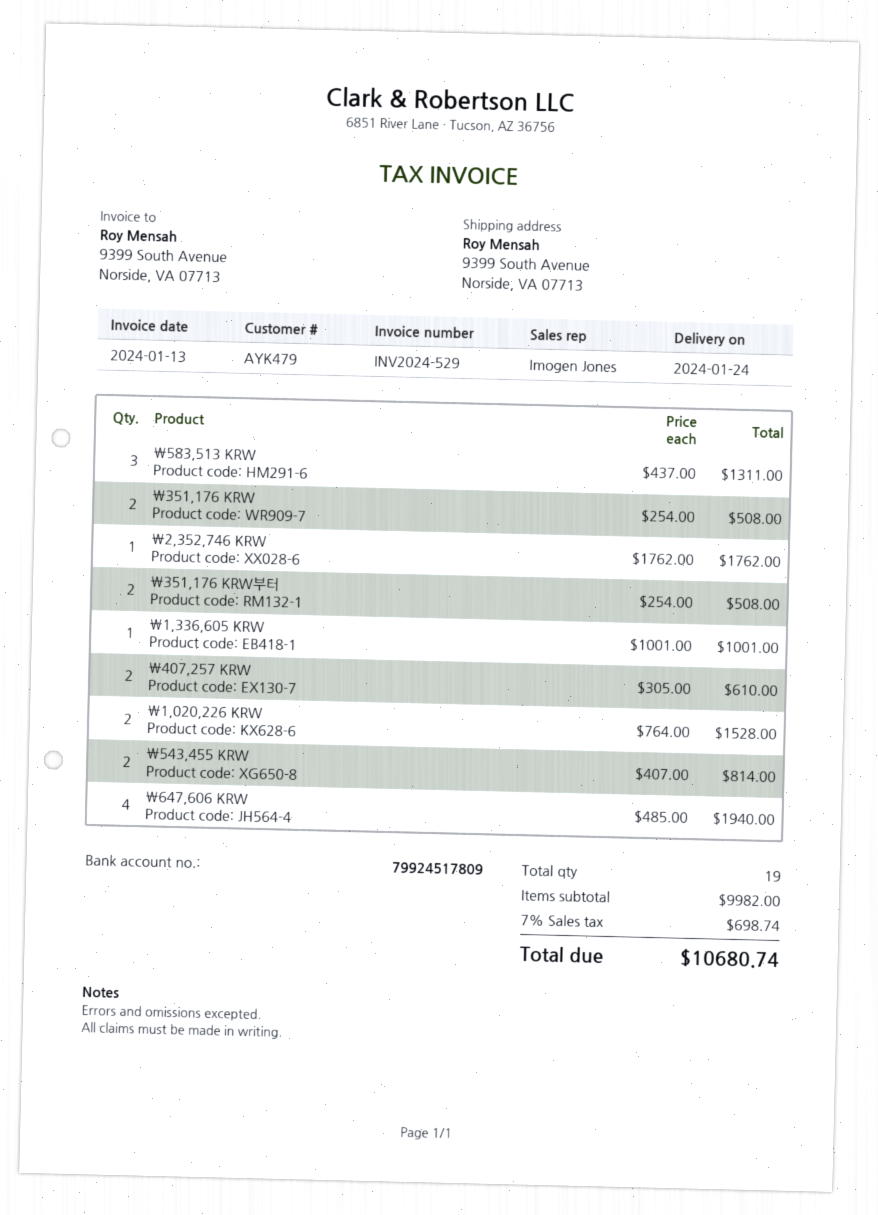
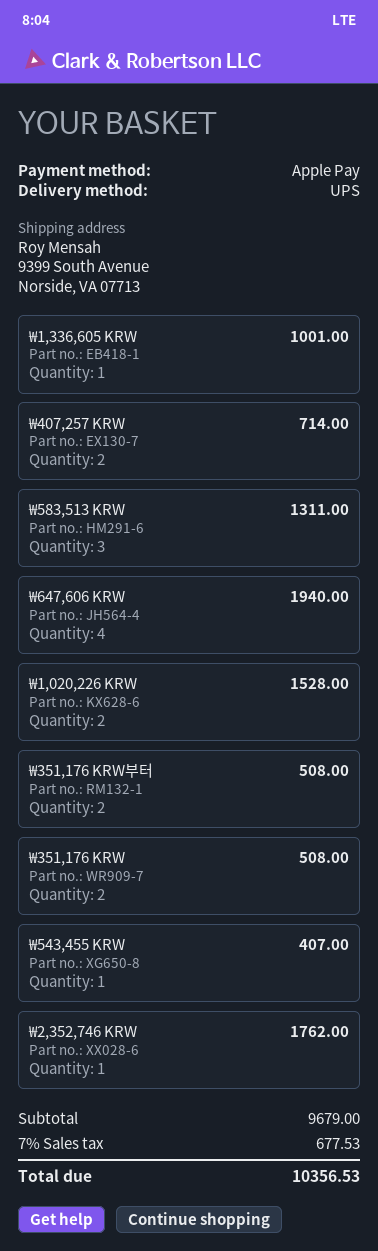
₩407,257 KRW: 2 for 610.00 -> 2 for 714.00
₩543,455 KRW: 2 for 814.00 -> 1 for 407.00
subtotal: 9982.00 -> 9679.00
tax: 7% = 698.74 -> 7% = 677.53
total: 10680.74 -> 10356.53

